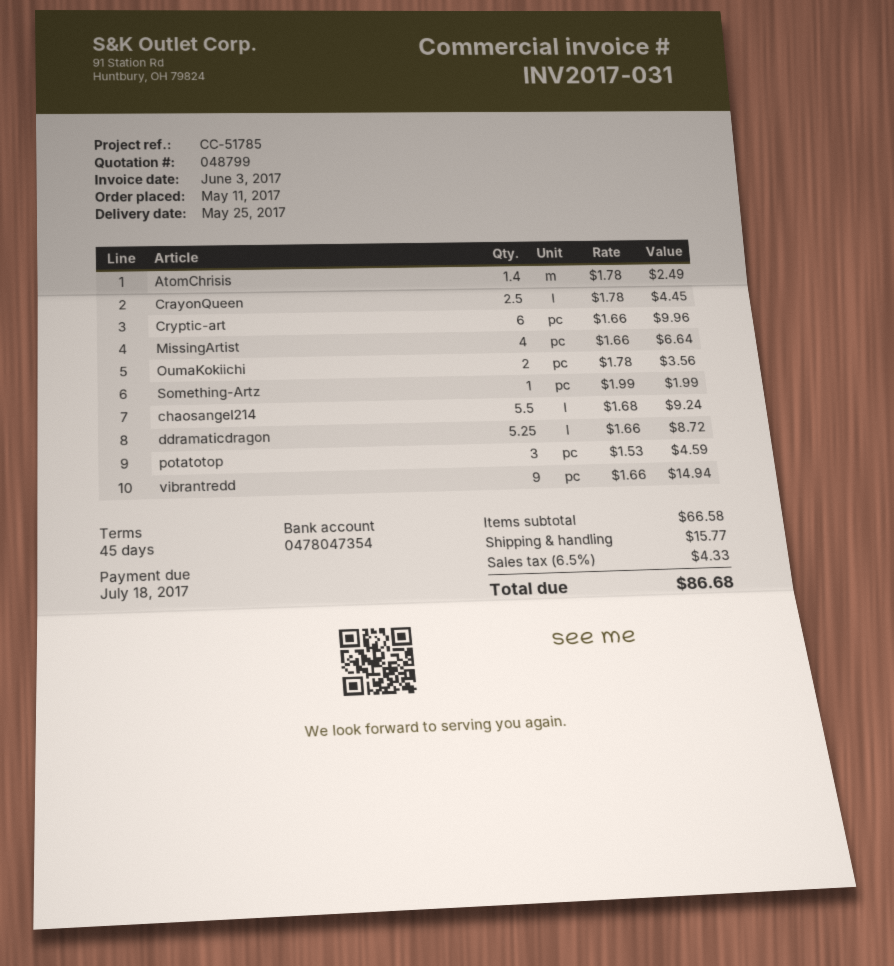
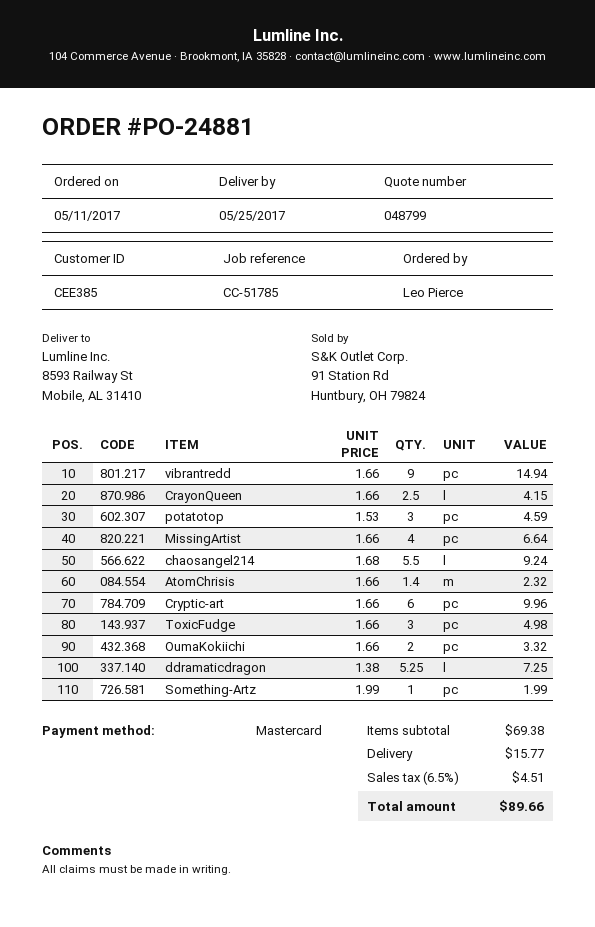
AtomChrisis: 1.4 x 1.78 = 2.49 -> 1.4 x 1.66 = 2.32
CrayonQueen: 2.5 x 1.78 = 4.45 -> 2.5 x 1.66 = 4.15
OumaKokiichi: 2 x 1.78 = 3.56 -> 2 x 1.66 = 3.32
ddramaticdragon: 5.25 x 1.66 = 8.72 -> 5.25 x 1.38 = 7.25
ToxicFudge: none -> 3 x 1.66 = 4.98
subtotal: 66.58 -> 69.38
tax: 6.5% = 4.33 -> 6.5% = 4.51
total: 86.68 -> 89.66

